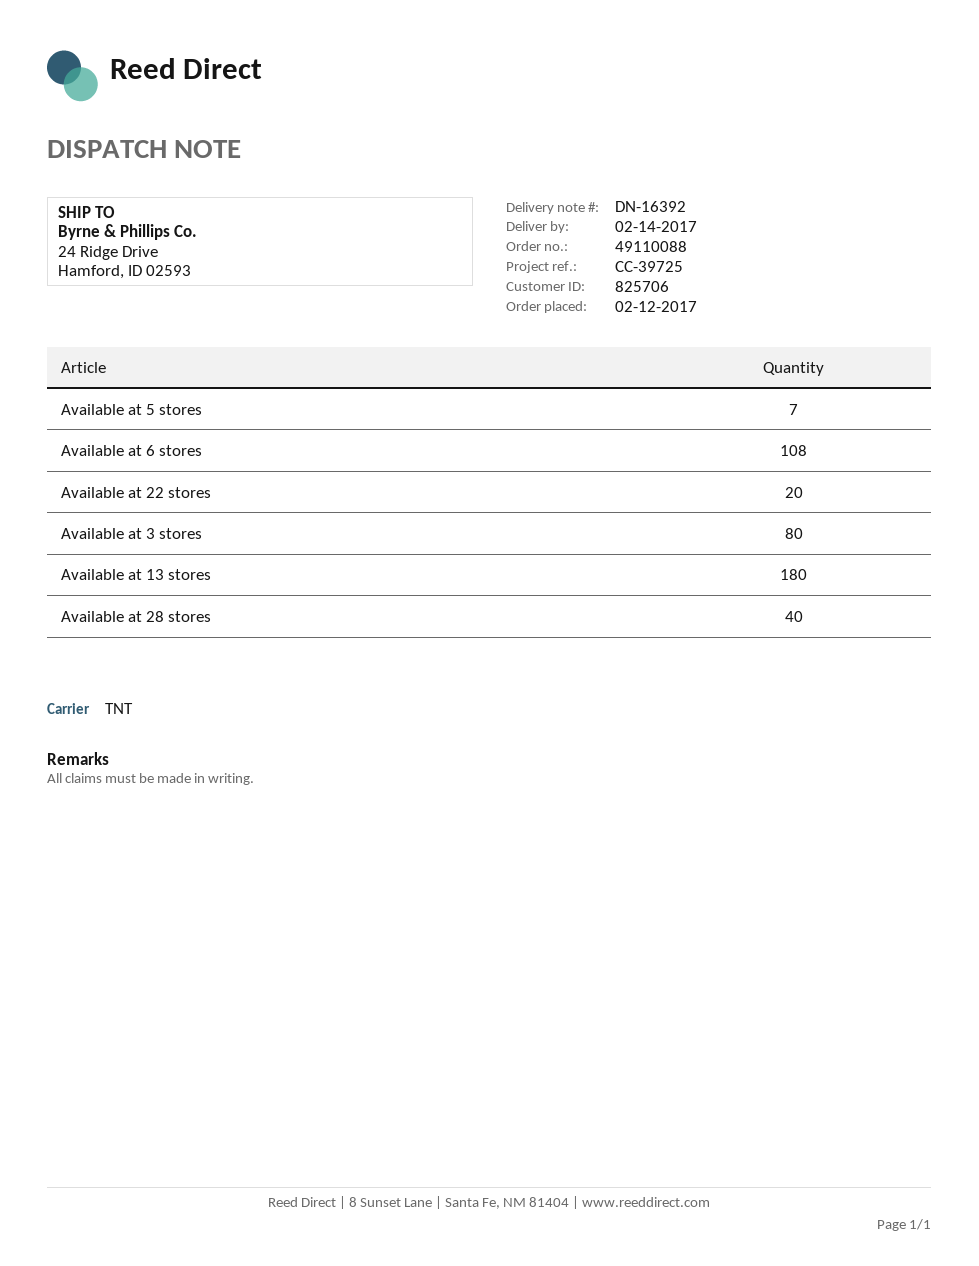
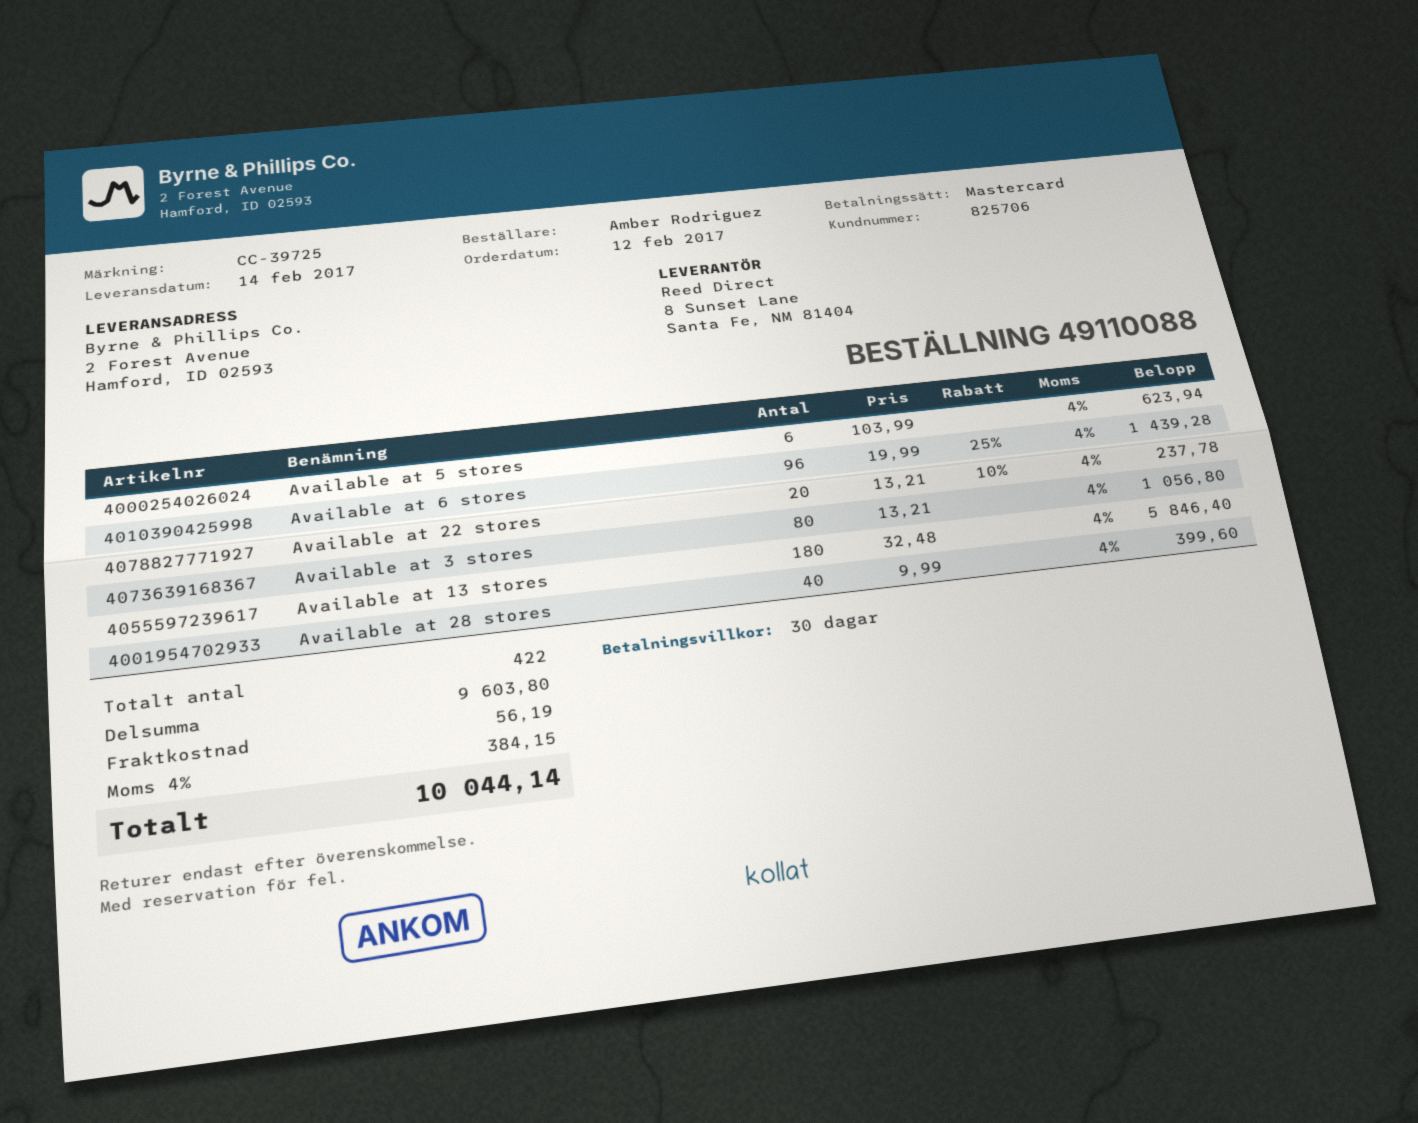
ship to: 24 Ridge Drive, Hamford, ID 02593 -> 2 Forest Avenue, Hamford, ID 02593
Available at 5 stores: 7 -> 6
Available at 6 stores: 108 -> 96

